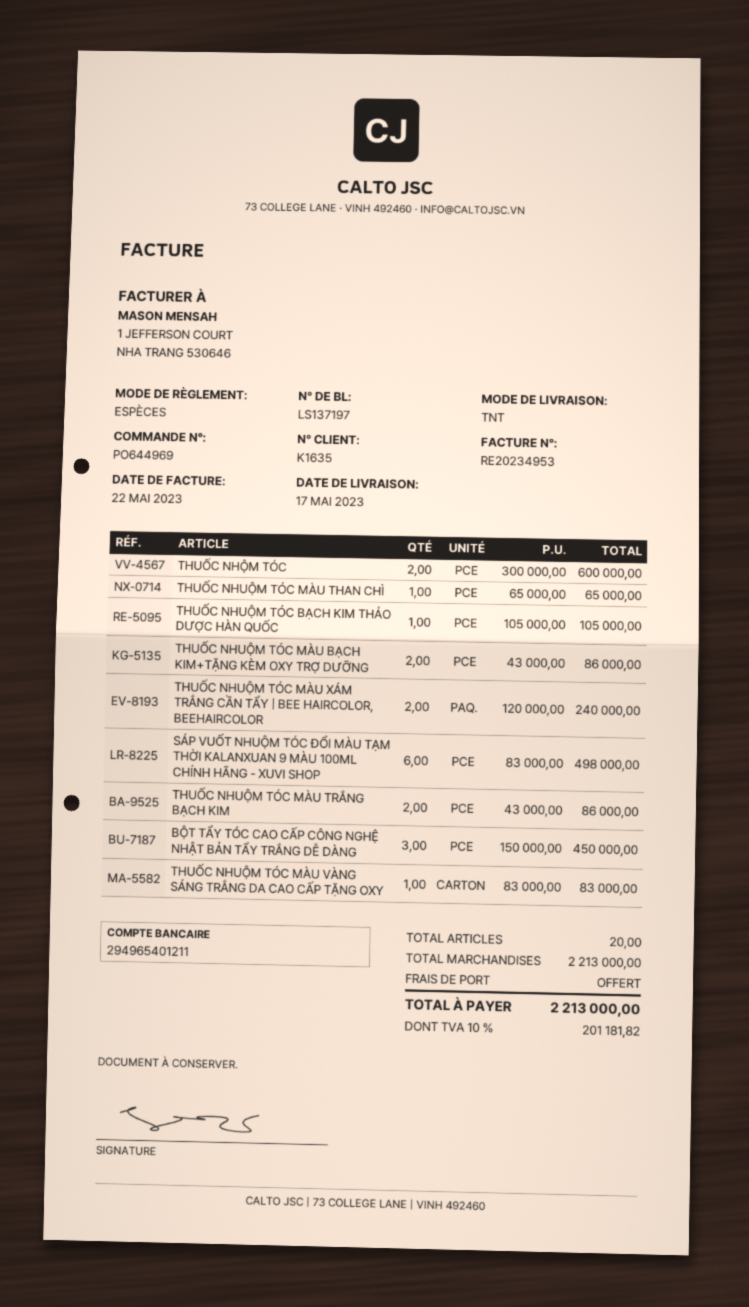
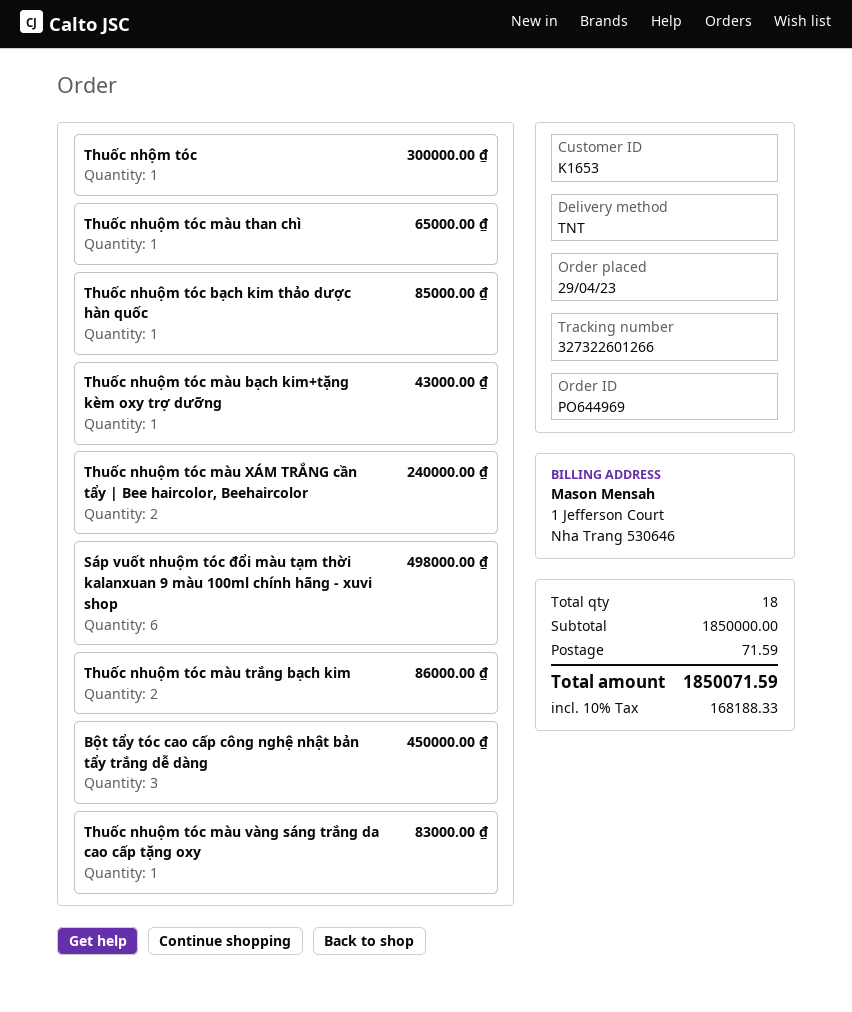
customer number: K1635 -> K1653
THUỐC NHỘM TÓC: 2 for 600000.00 -> 1 for 300000.00
THUỐC NHUỘM TÓC BẠCH KIM THẢO DƯỢC HÀN QUỐC: 1 for 105000.00 -> 1 for 85000.00
THUỐC NHUỘM TÓC MÀU BẠCH KIM+TẶNG KÈM OXY TRỢ DƯỠNG: 2 for 86000.00 -> 1 for 43000.00
total quantity: 20 -> 18
subtotal: 2213000.00 -> 1850000.00
shipping: 0.00 -> 71.59
tax: 10% = 201181.82 -> 10% = 168188.33
total: 2213000.00 -> 1850071.59

